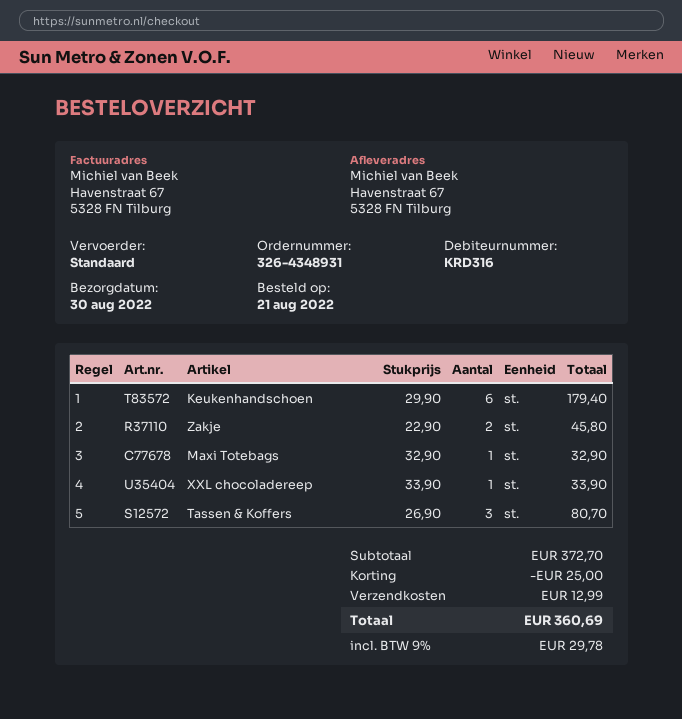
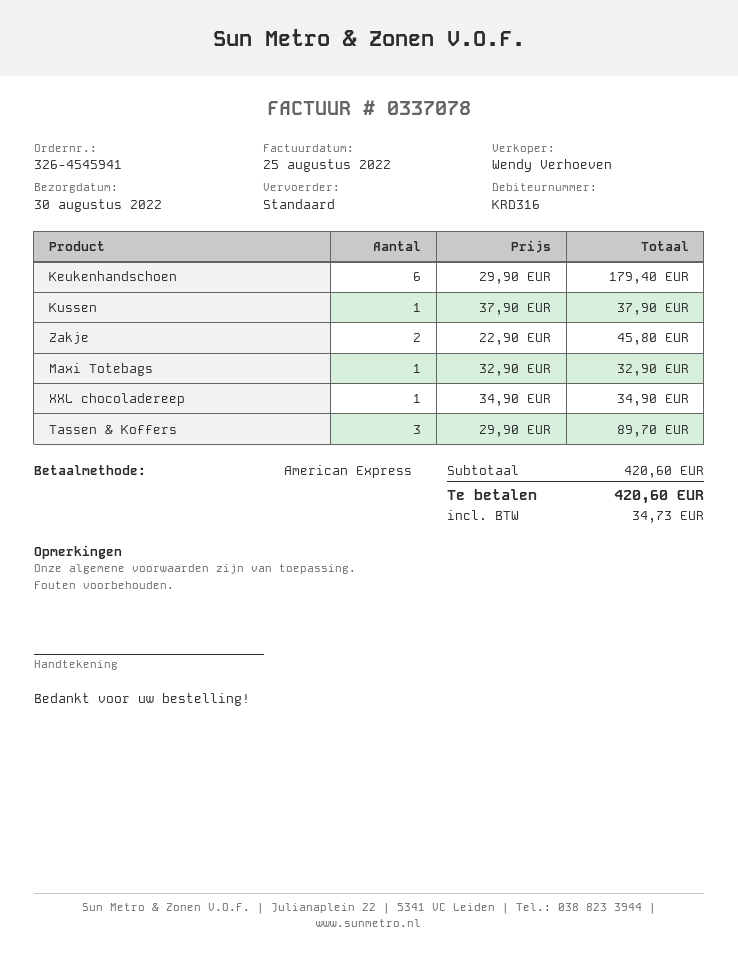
order number: 326-4348931 -> 326-4545941
XXL chocoladereep: 1 x 33.90 = 33.90 -> 1 x 34.90 = 34.90
Tassen & Koffers: 3 x 26.90 = 80.70 -> 3 x 29.90 = 89.70
Kussen: none -> 1 x 37.90 = 37.90
subtotal: 372.70 -> 420.60
discount: 25.00 -> none
shipping: 12.99 -> none
tax: 29.78 -> 34.73
total: 360.69 -> 420.60

